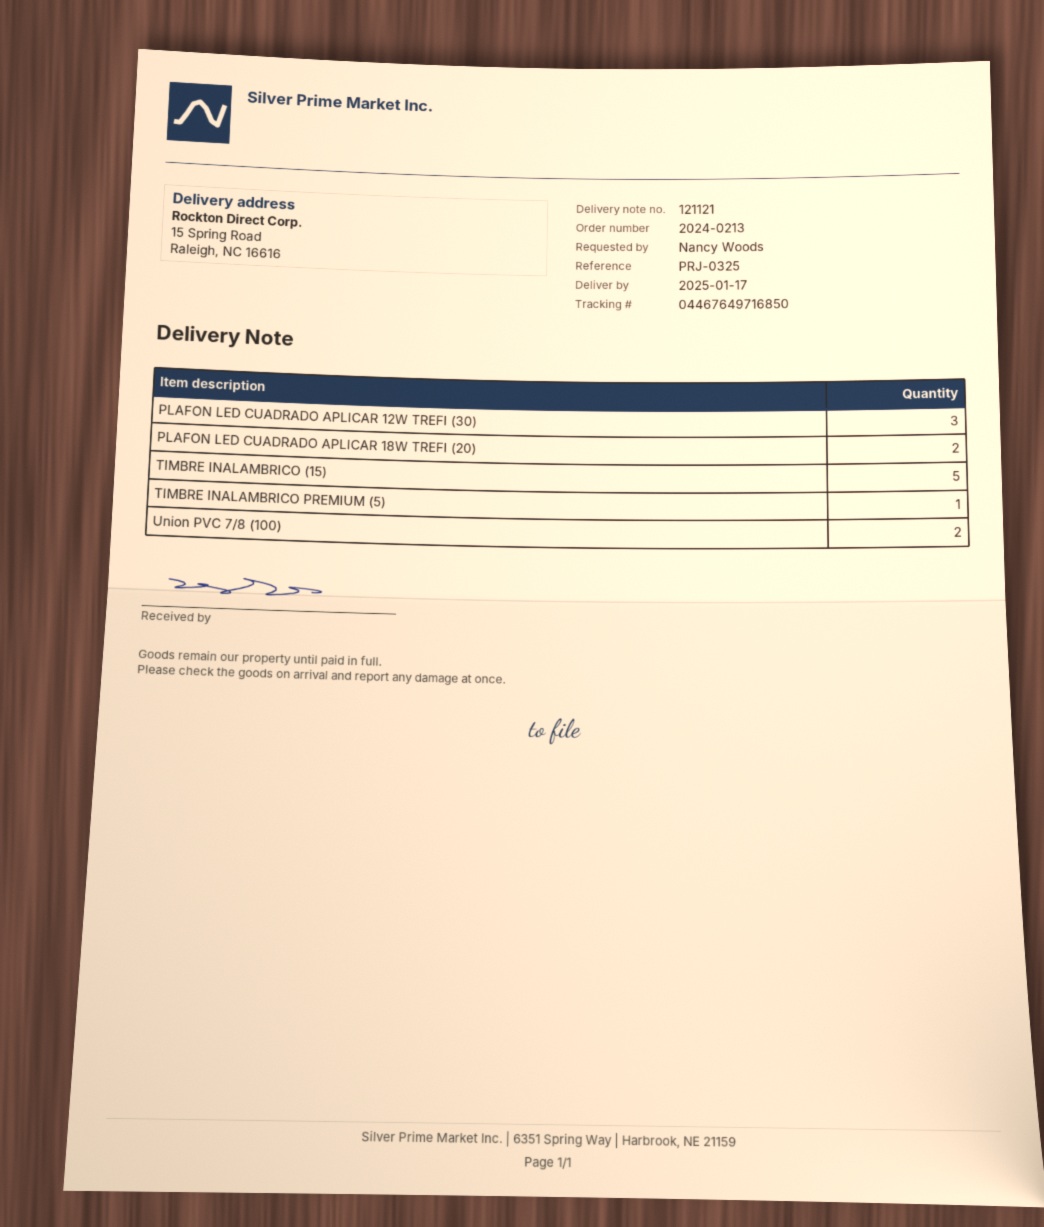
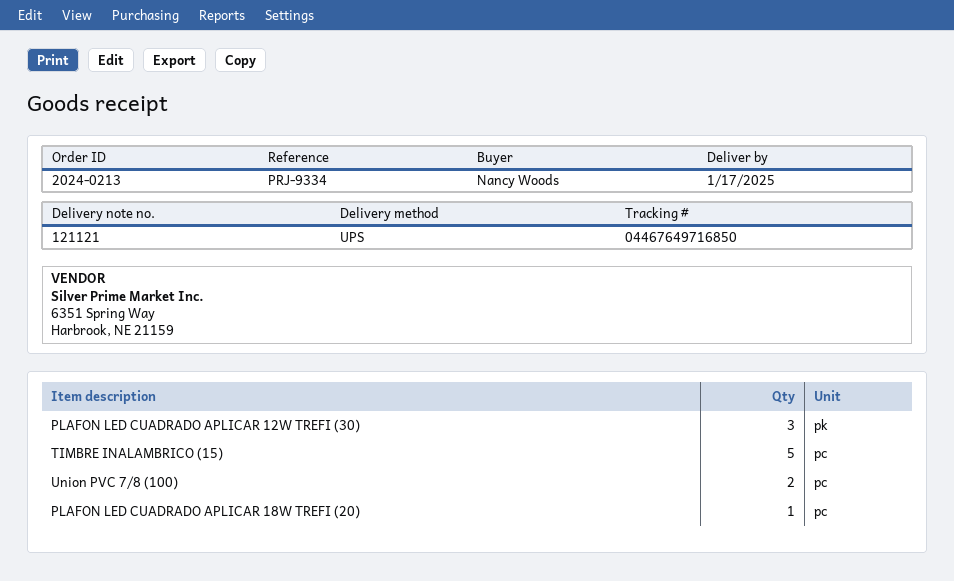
reference: PRJ-0325 -> PRJ-9334
PLAFON LED CUADRADO APLICAR 18W TREFI (20): 2 -> 1
TIMBRE INALAMBRICO PREMIUM (5): 1 -> none

